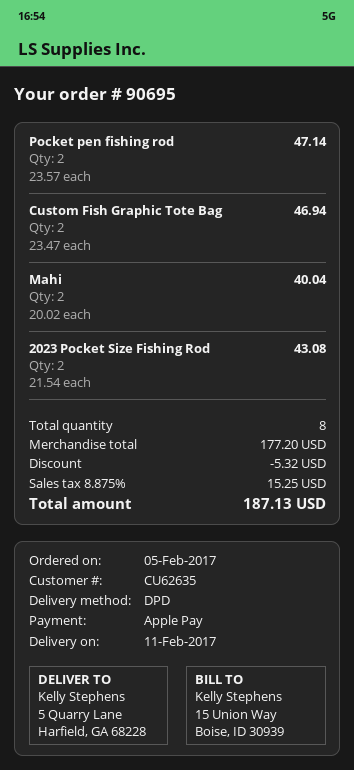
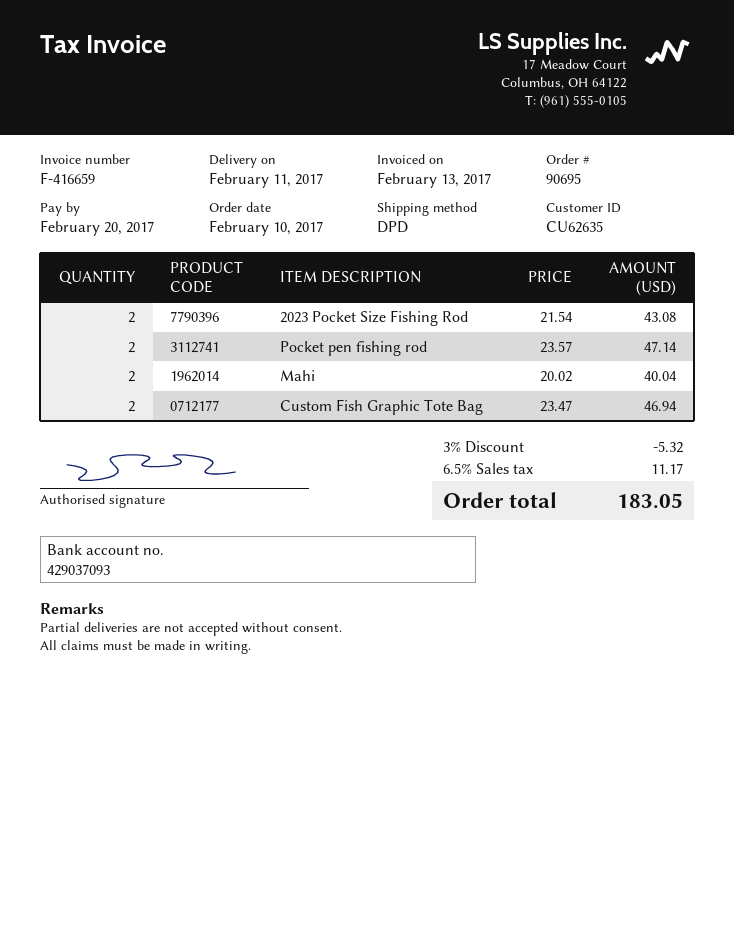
order date: 2017-02-05 -> 2017-02-10
tax: 8.875% = 15.25 -> 6.5% = 11.17
total: 187.13 -> 183.05

